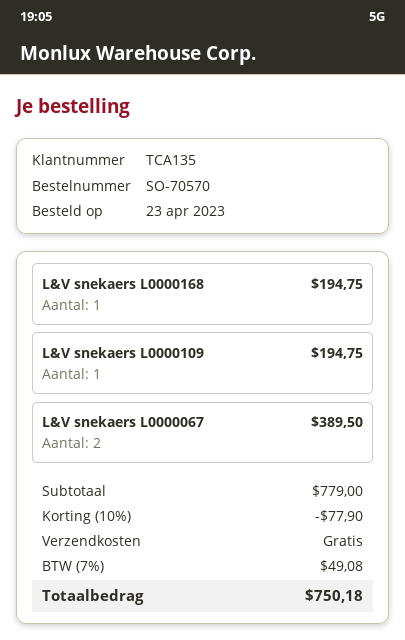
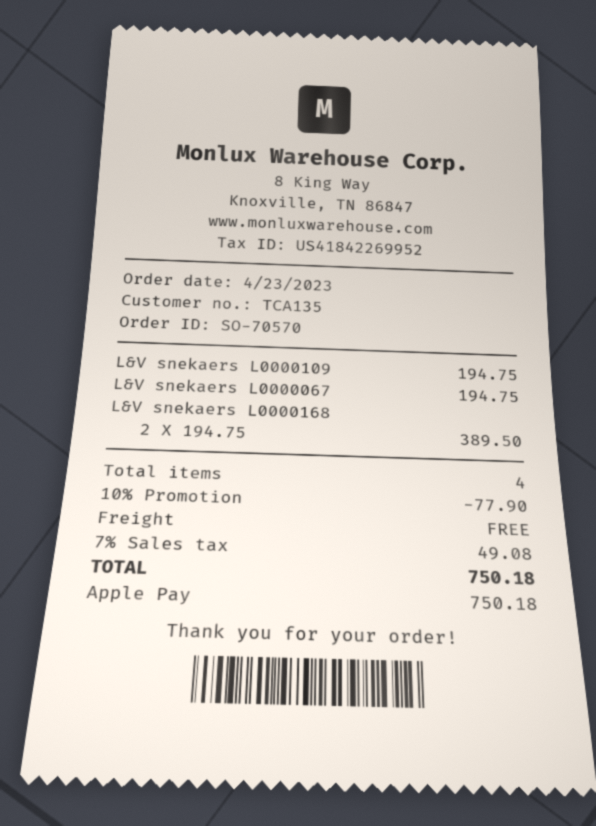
L&V snekaers L0000168: 1 for 194.75 -> 2 for 389.50
L&V snekaers L0000067: 2 for 389.50 -> 1 for 194.75

